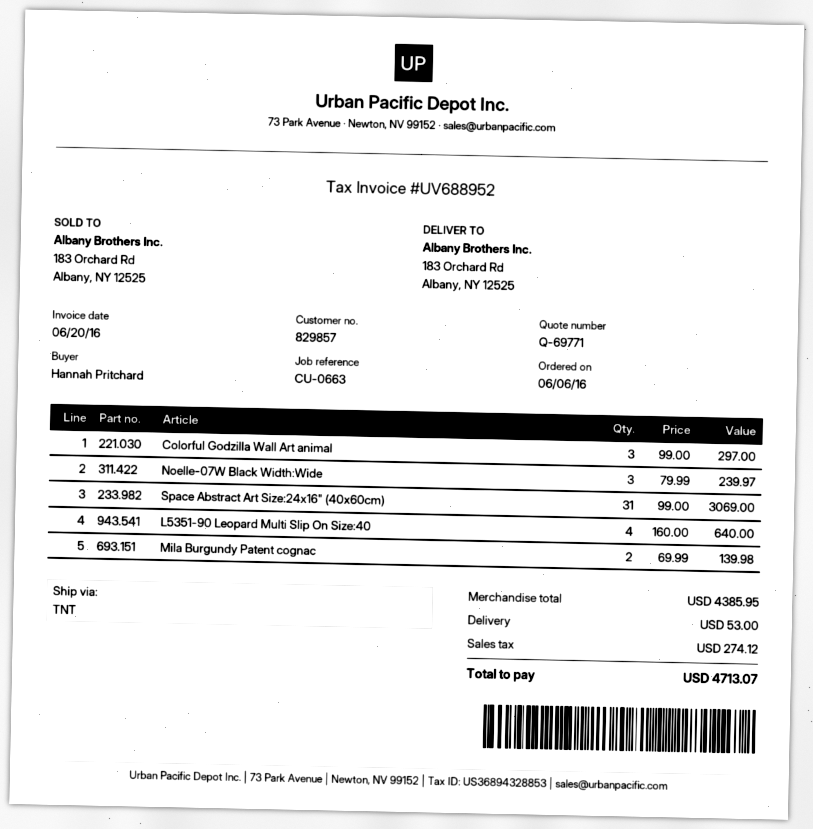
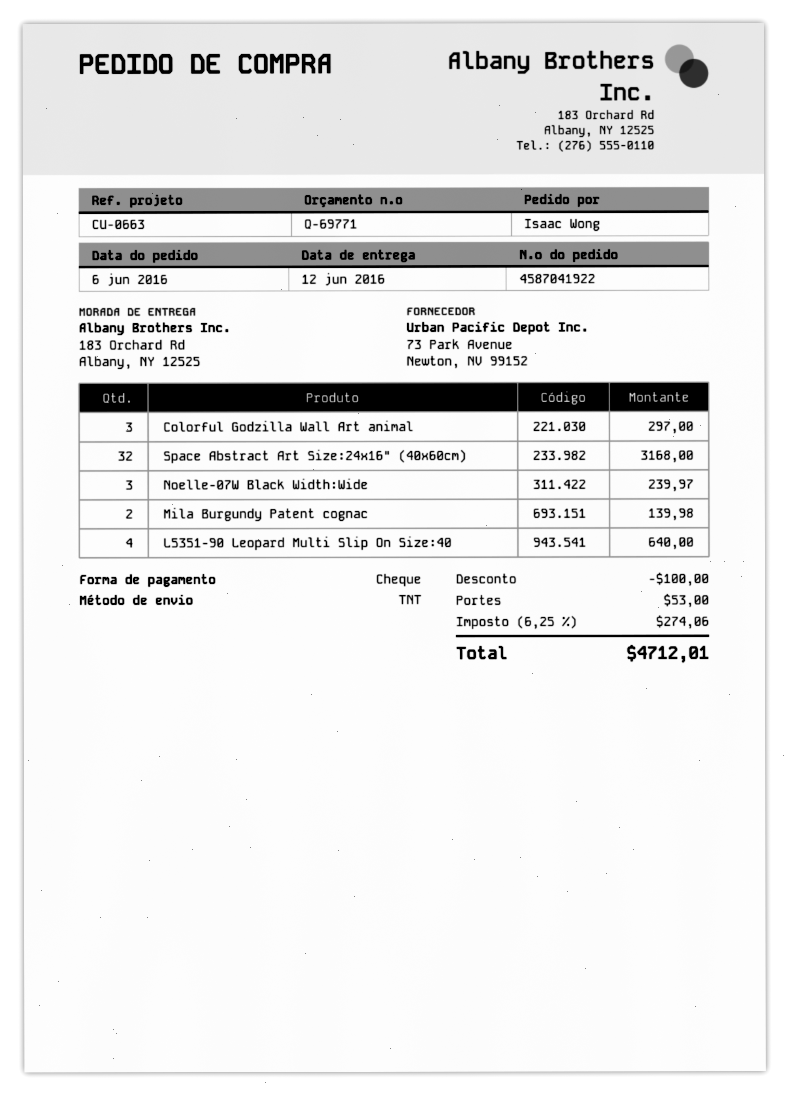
ordered by: Hannah Pritchard -> Isaac Wong
Space Abstract Art Size:24x16" (40x60cm): 31 for 3069.00 -> 32 for 3168.00
discount: none -> 100.00
tax: 274.12 -> 274.06
total: 4713.07 -> 4712.01

